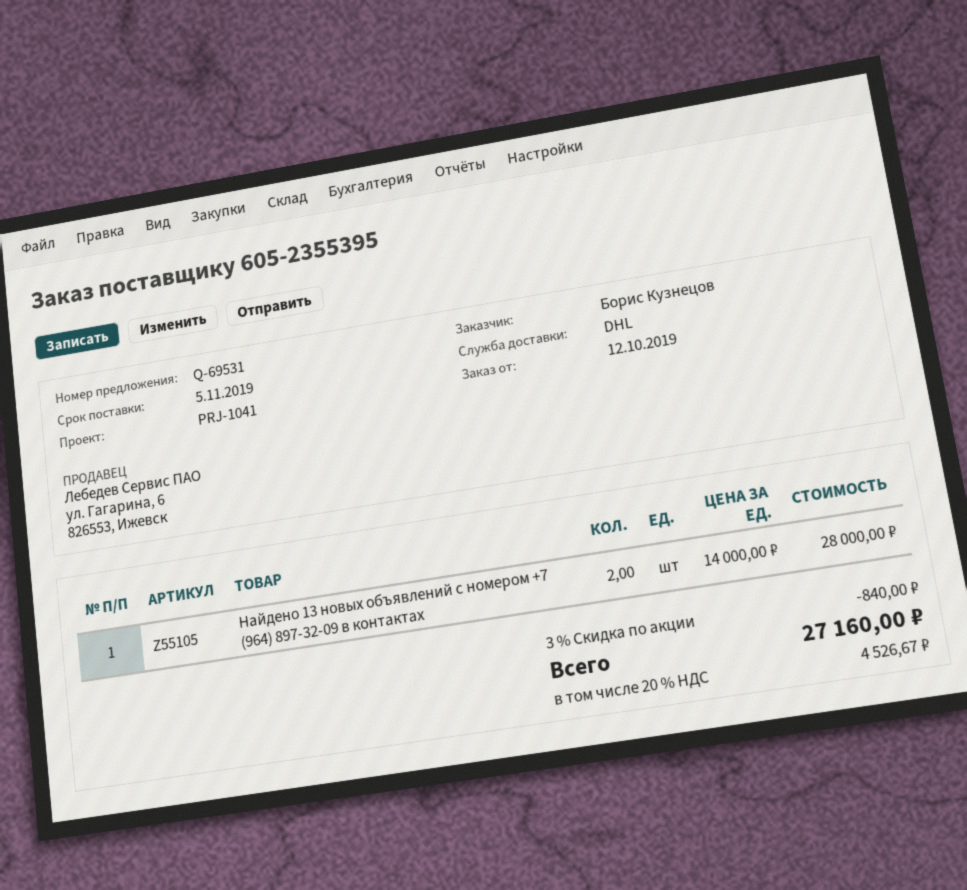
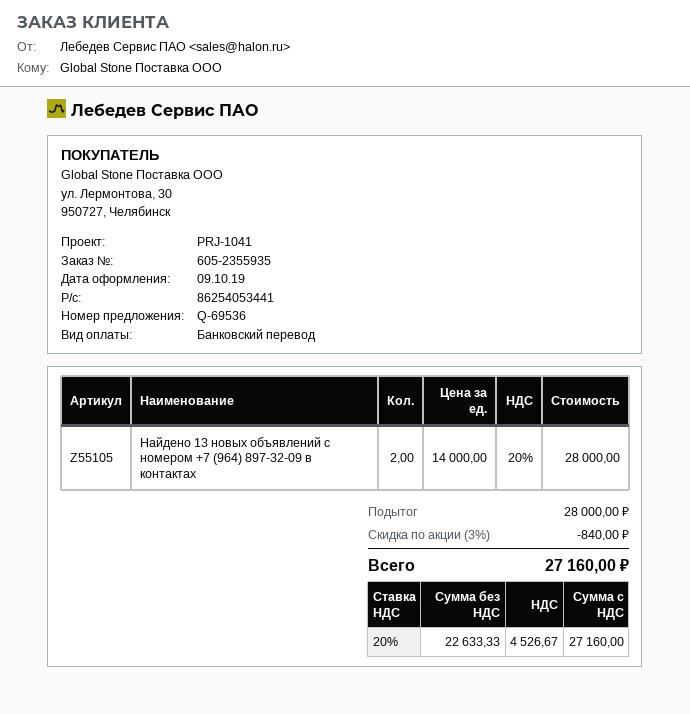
quote number: Q-69531 -> Q-69536
order number: 605-2355395 -> 605-2355935
order date: 2019-10-12 -> 2019-10-09

